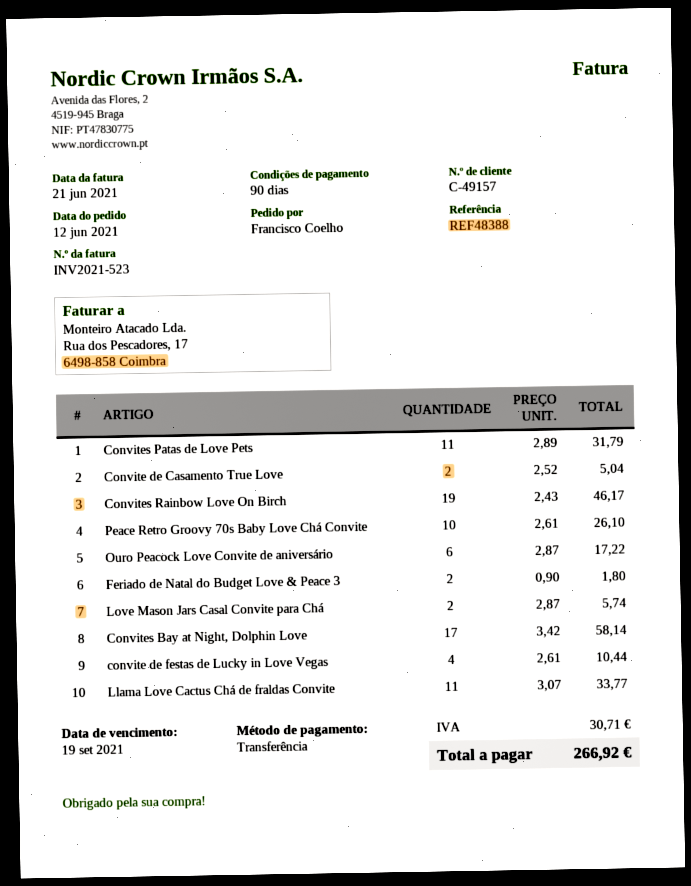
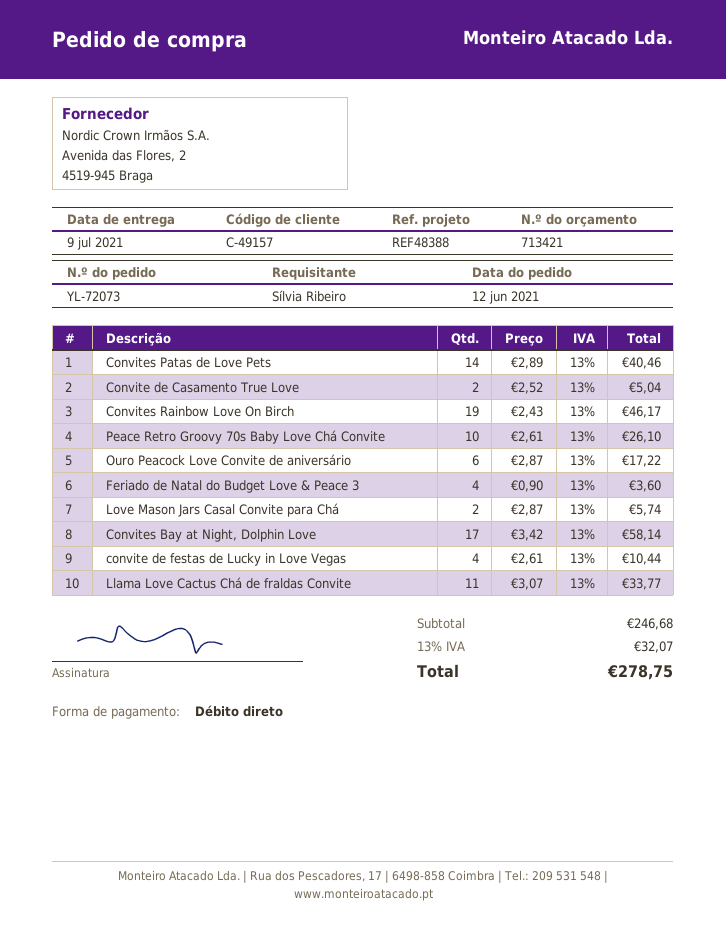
ordered by: Francisco Coelho -> Sílvia Ribeiro
payment method: bank transfer -> direct debit
Convites Patas de Love Pets: 11 x 2.89 = 31.79 -> 14 x 2.89 = 40.46
Feriado de Natal do Budget Love & Peace 3: 2 x 0.90 = 1.80 -> 4 x 0.90 = 3.60
tax: 30.71 -> 32.07
total: 266.92 -> 278.75

